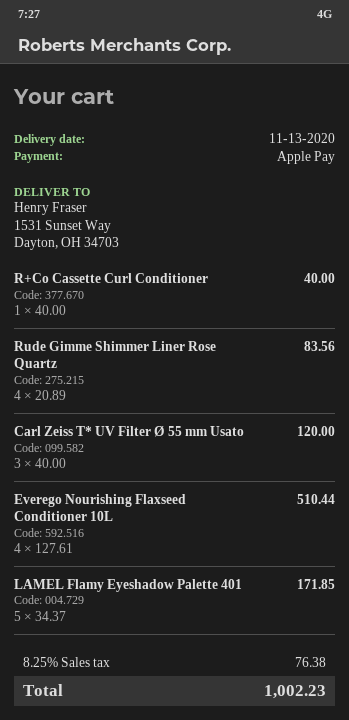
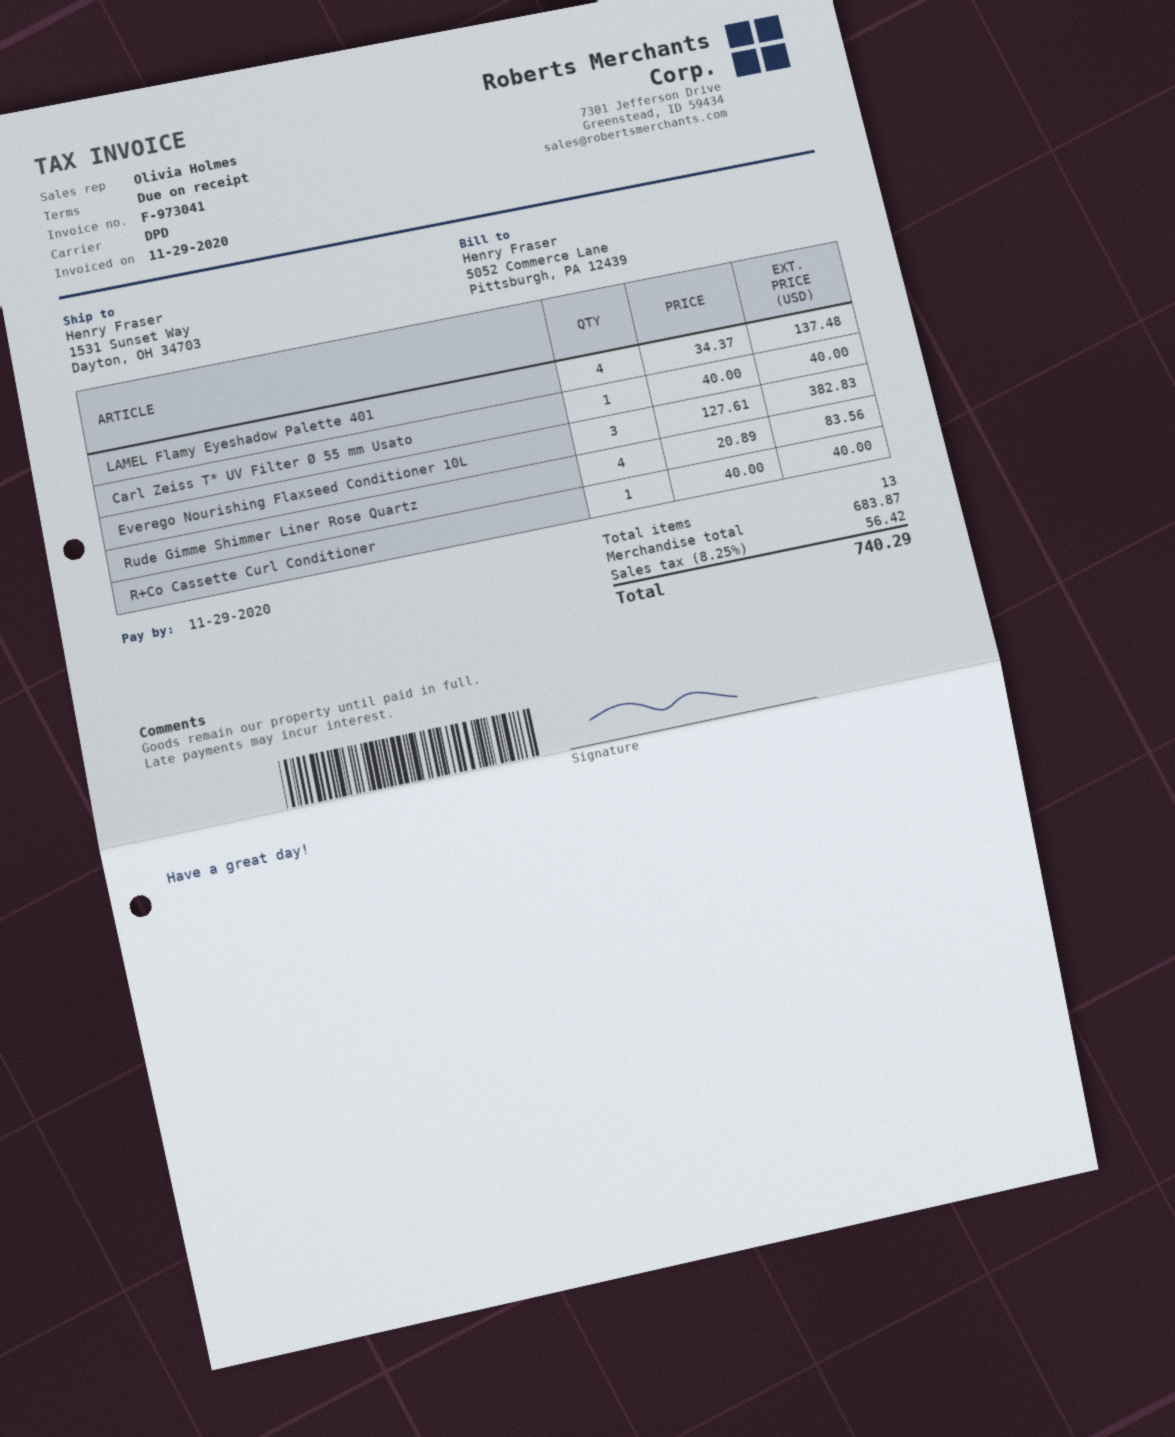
Carl Zeiss T* UV Filter Ø 55 mm Usato: 3 x 40.00 = 120.00 -> 1 x 40.00 = 40.00
Everego Nourishing Flaxseed Conditioner 10L: 4 x 127.61 = 510.44 -> 3 x 127.61 = 382.83
LAMEL Flamy Eyeshadow Palette 401: 5 x 34.37 = 171.85 -> 4 x 34.37 = 137.48
tax: 8.25% = 76.38 -> 8.25% = 56.42
total: 1002.23 -> 740.29

